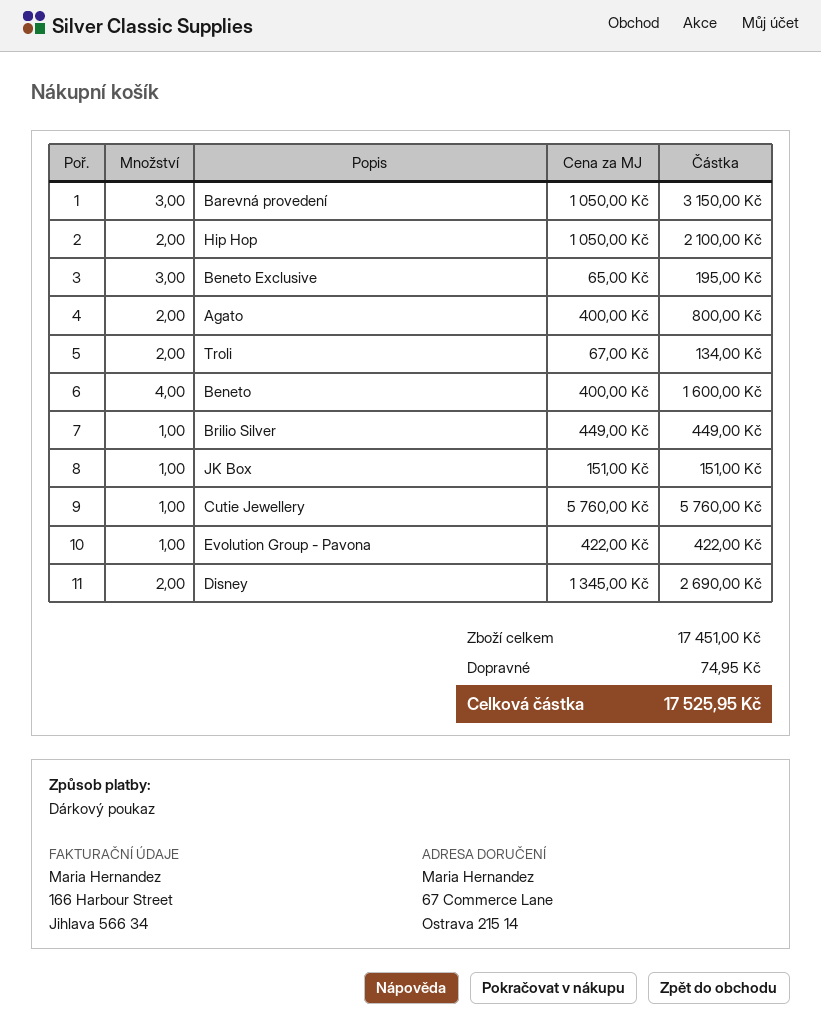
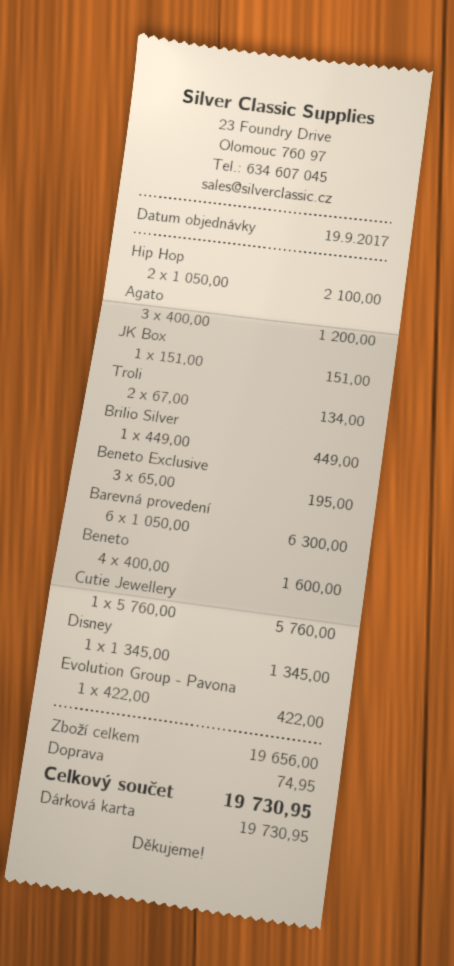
Barevná provedení: 3 x 1050.00 = 3150.00 -> 6 x 1050.00 = 6300.00
Agato: 2 x 400.00 = 800.00 -> 3 x 400.00 = 1200.00
Disney: 2 x 1345.00 = 2690.00 -> 1 x 1345.00 = 1345.00
subtotal: 17451.00 -> 19656.00
total: 17525.95 -> 19730.95

